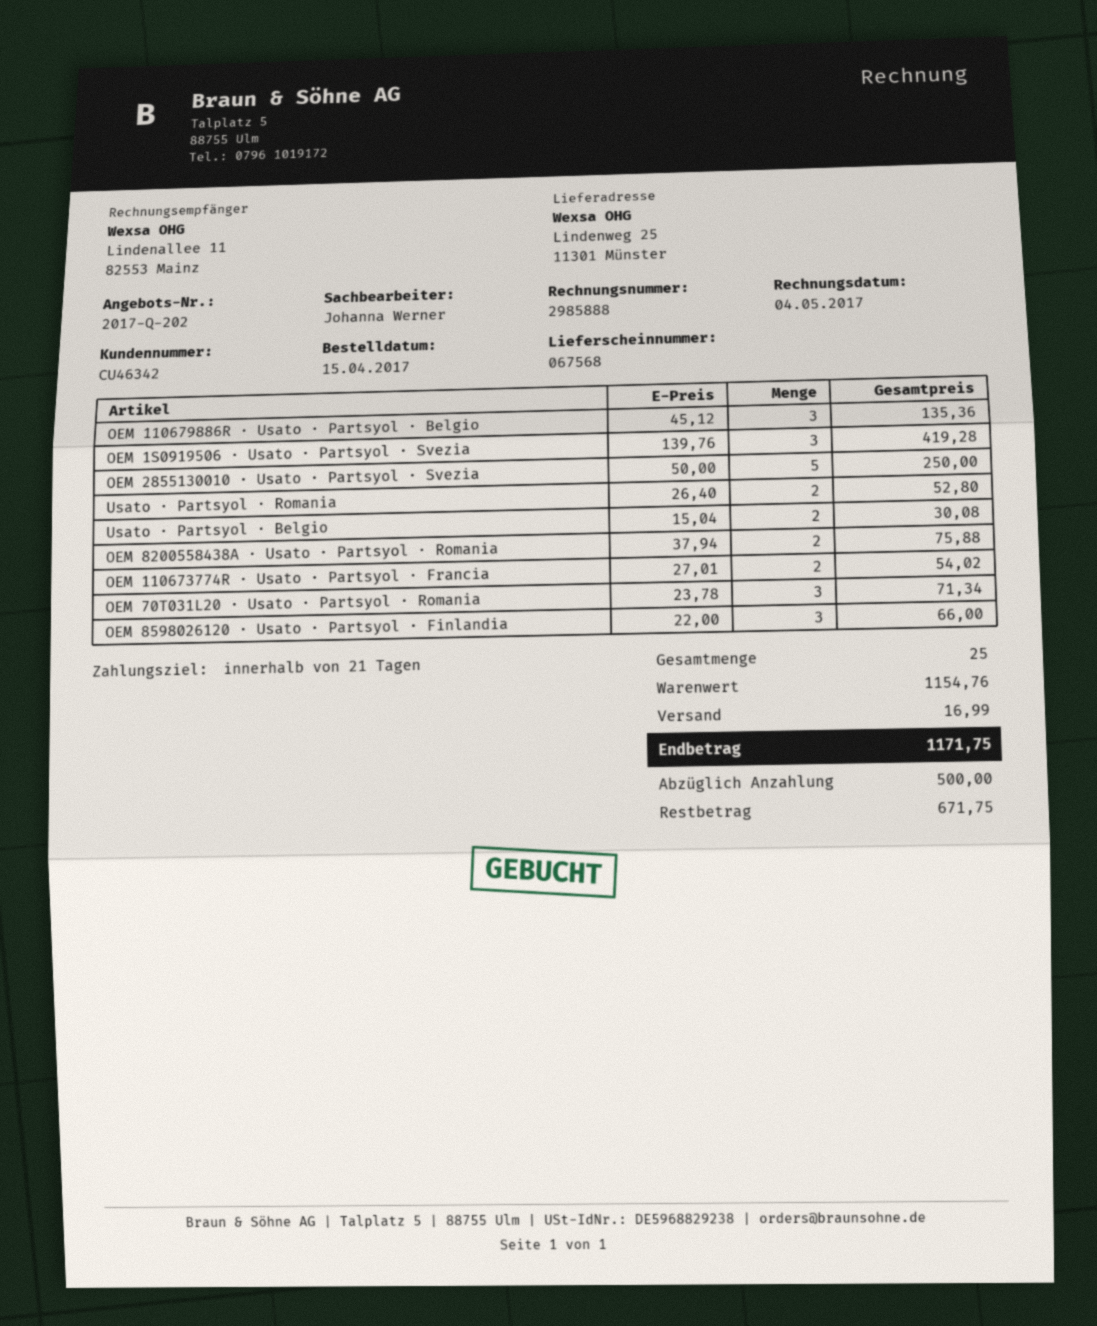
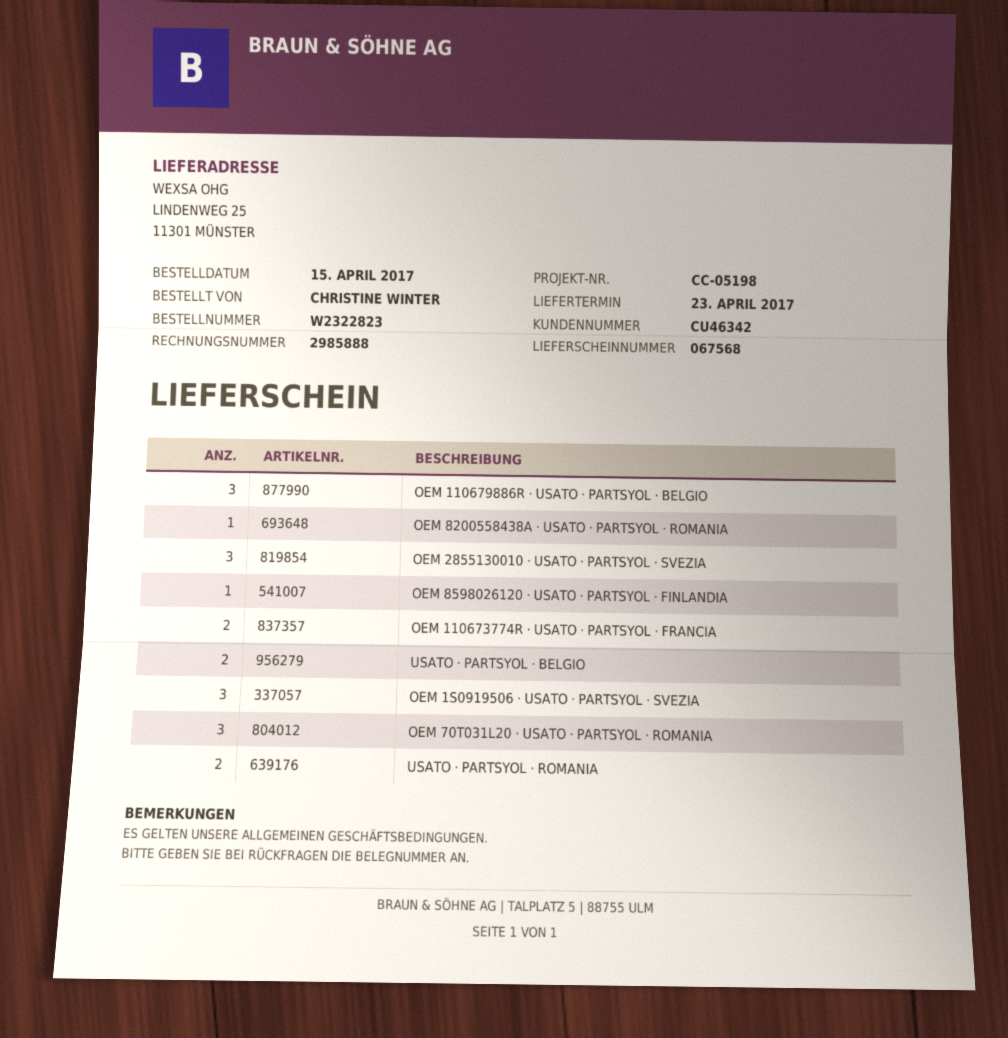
OEM 2855130010 · Usato · Partsyol · Svezia: 5 -> 3
OEM 8200558438A · Usato · Partsyol · Romania: 2 -> 1
OEM 8598026120 · Usato · Partsyol · Finlandia: 3 -> 1

